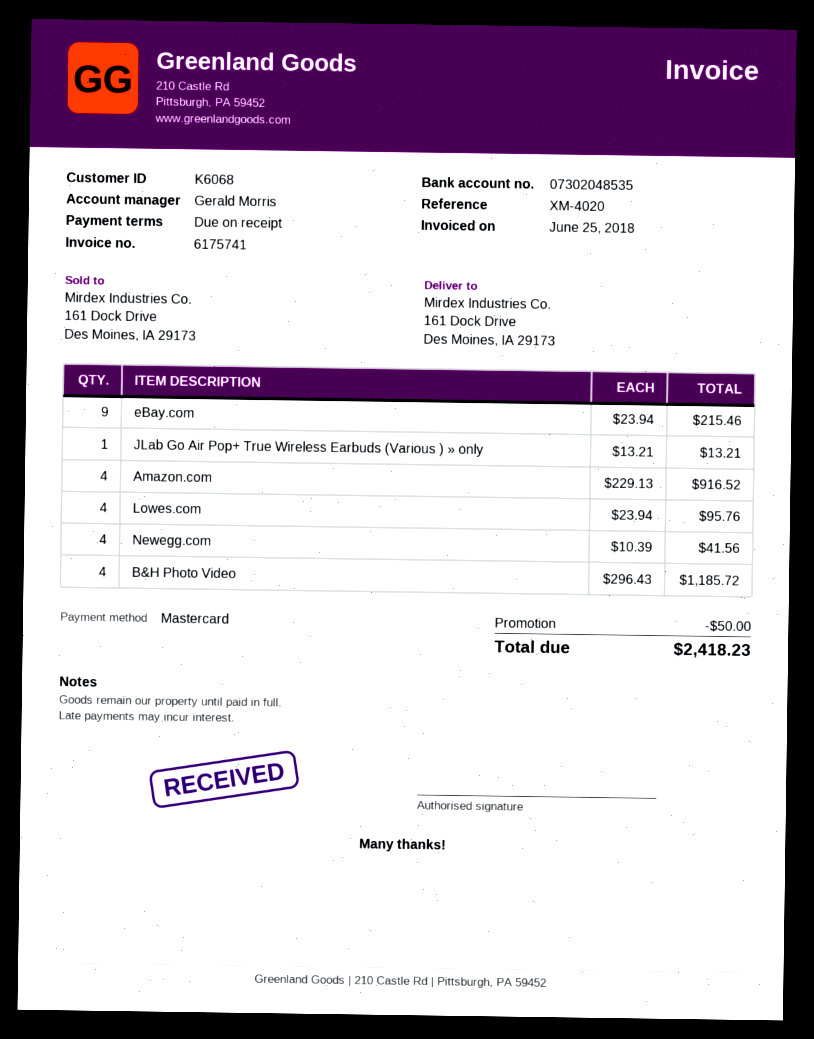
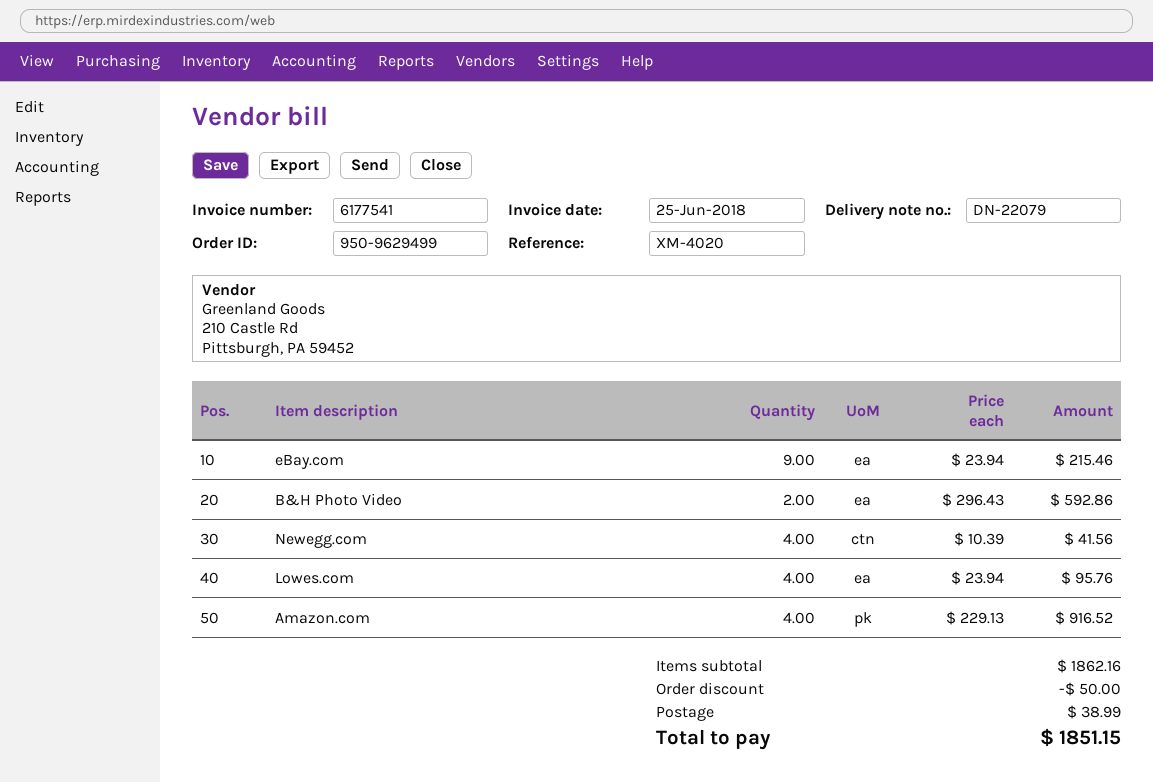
invoice number: 6175741 -> 6177541
JLab Go Air Pop+ True Wireless Earbuds (Various ) » only: 1 x 13.21 = 13.21 -> none
B&H Photo Video: 4 x 296.43 = 1185.72 -> 2 x 296.43 = 592.86
shipping: none -> 38.99
total: 2418.23 -> 1851.15

